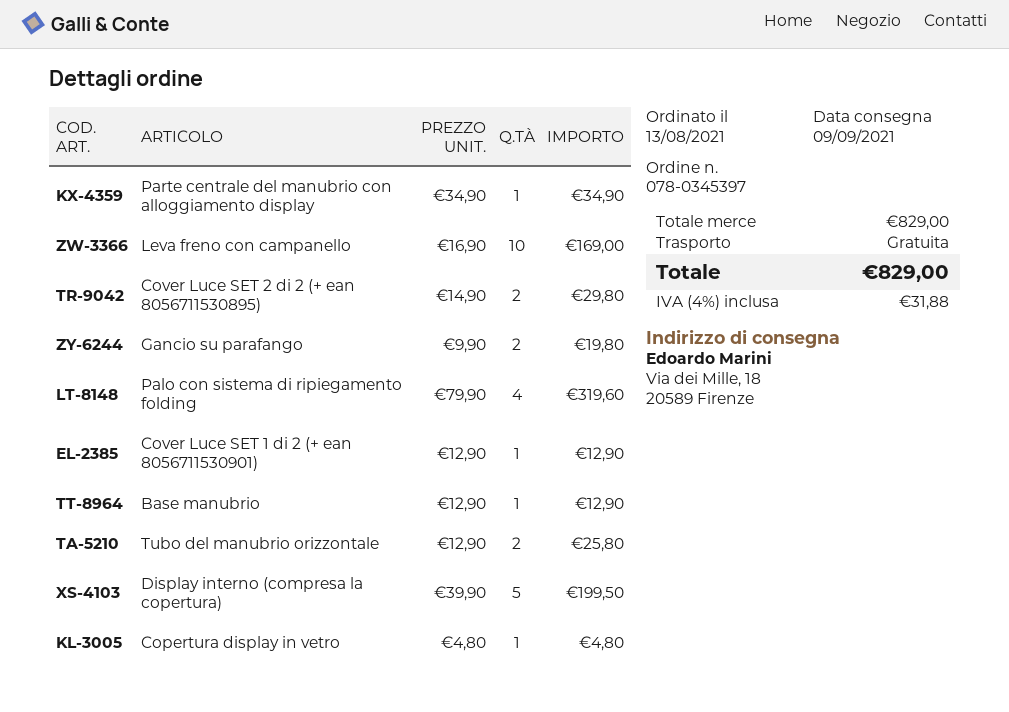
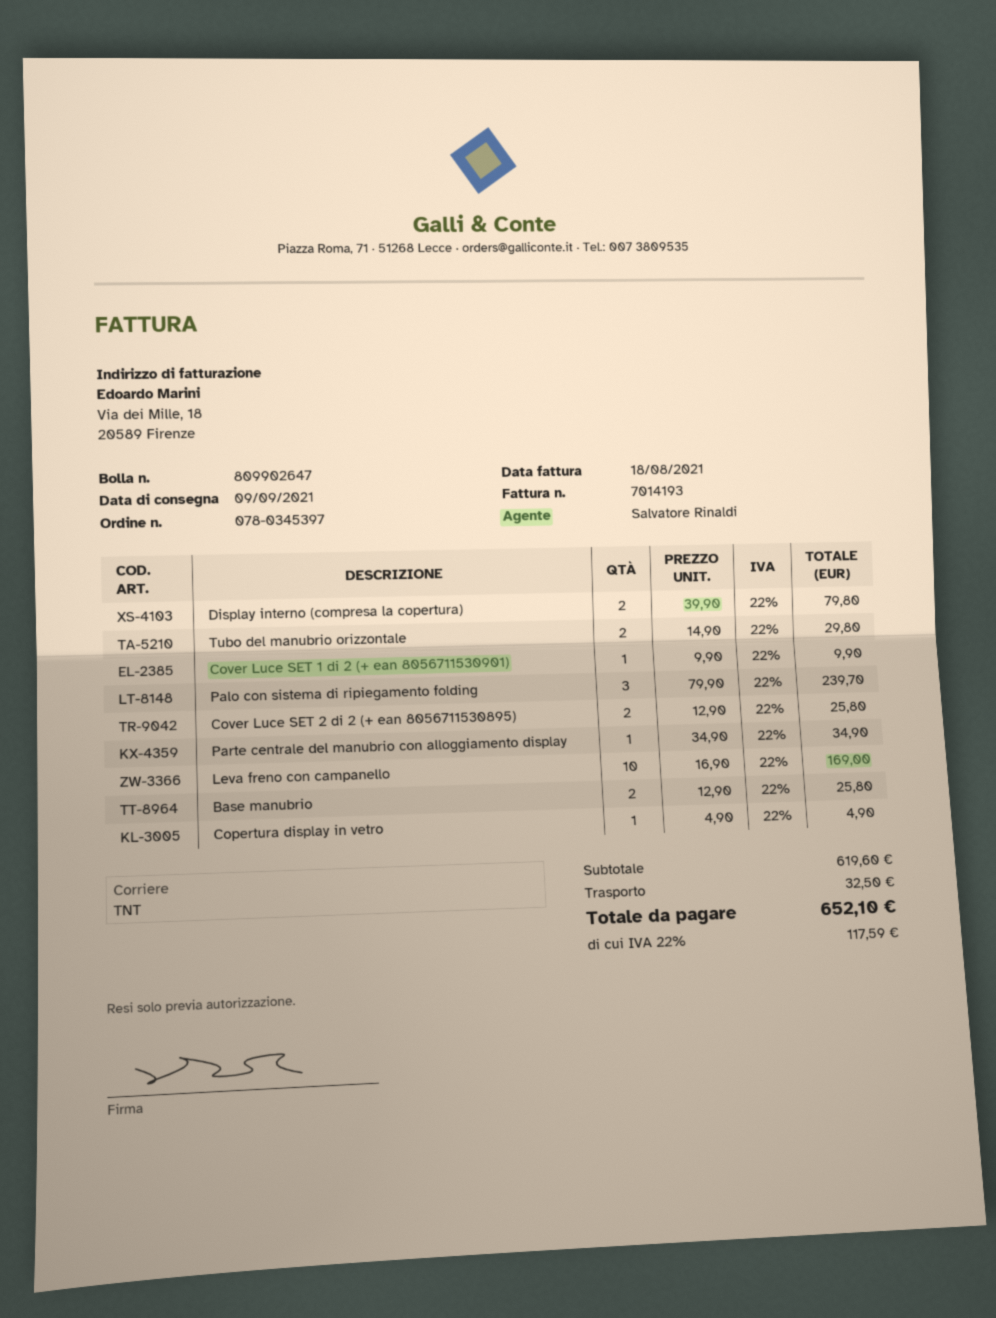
Cover Luce SET 2 di 2 (+ ean 8056711530895): 2 x 14.90 = 29.80 -> 2 x 12.90 = 25.80
Gancio su parafango: 2 x 9.90 = 19.80 -> none
Palo con sistema di ripiegamento folding: 4 x 79.90 = 319.60 -> 3 x 79.90 = 239.70
Cover Luce SET 1 di 2 (+ ean 8056711530901): 1 x 12.90 = 12.90 -> 1 x 9.90 = 9.90
Base manubrio: 1 x 12.90 = 12.90 -> 2 x 12.90 = 25.80
Tubo del manubrio orizzontale: 2 x 12.90 = 25.80 -> 2 x 14.90 = 29.80
Display interno (compresa la copertura): 5 x 39.90 = 199.50 -> 2 x 39.90 = 79.80
Copertura display in vetro: 1 x 4.80 = 4.80 -> 1 x 4.90 = 4.90
subtotal: 829.00 -> 619.60
shipping: 0.00 -> 32.50
tax: 4% = 31.88 -> 22% = 117.59
total: 829.00 -> 652.10

